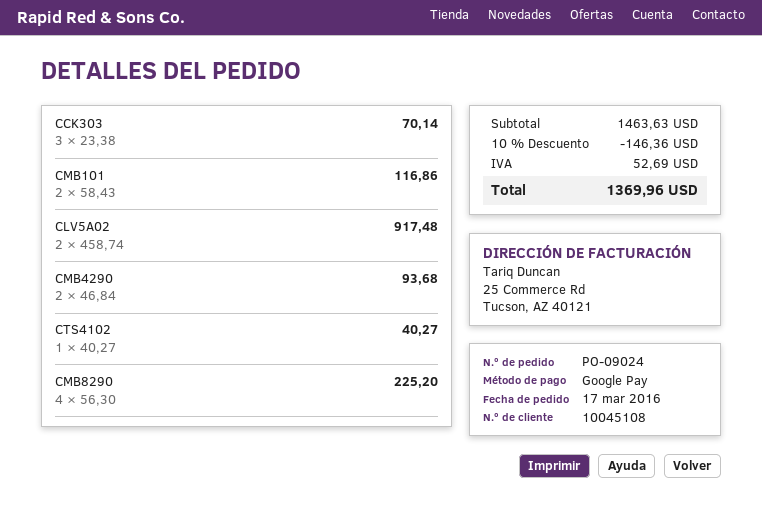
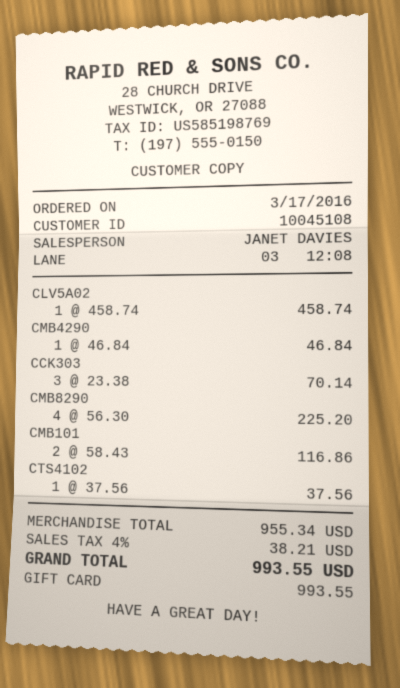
payment method: Google Pay -> gift card
CLV5A02: 2 x 458.74 = 917.48 -> 1 x 458.74 = 458.74
CMB4290: 2 x 46.84 = 93.68 -> 1 x 46.84 = 46.84
CTS4102: 1 x 40.27 = 40.27 -> 1 x 37.56 = 37.56
subtotal: 1463.63 -> 955.34
discount: 10% = 146.36 -> none
tax: 52.69 -> 38.21
total: 1369.96 -> 993.55

